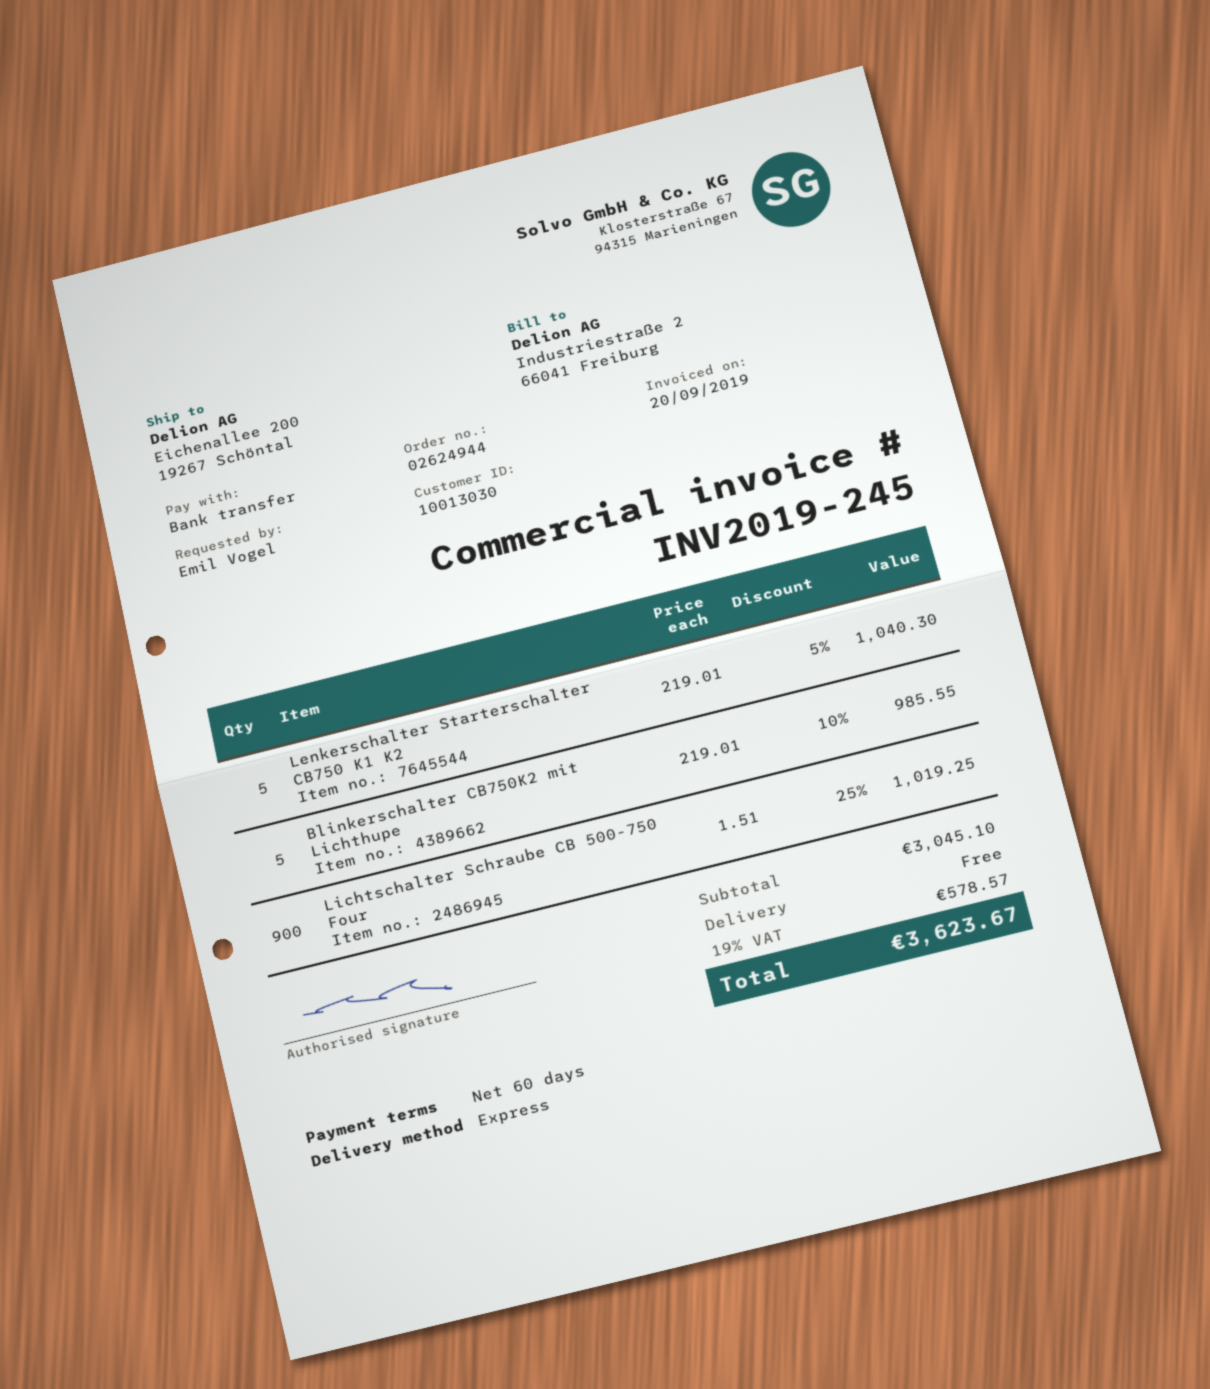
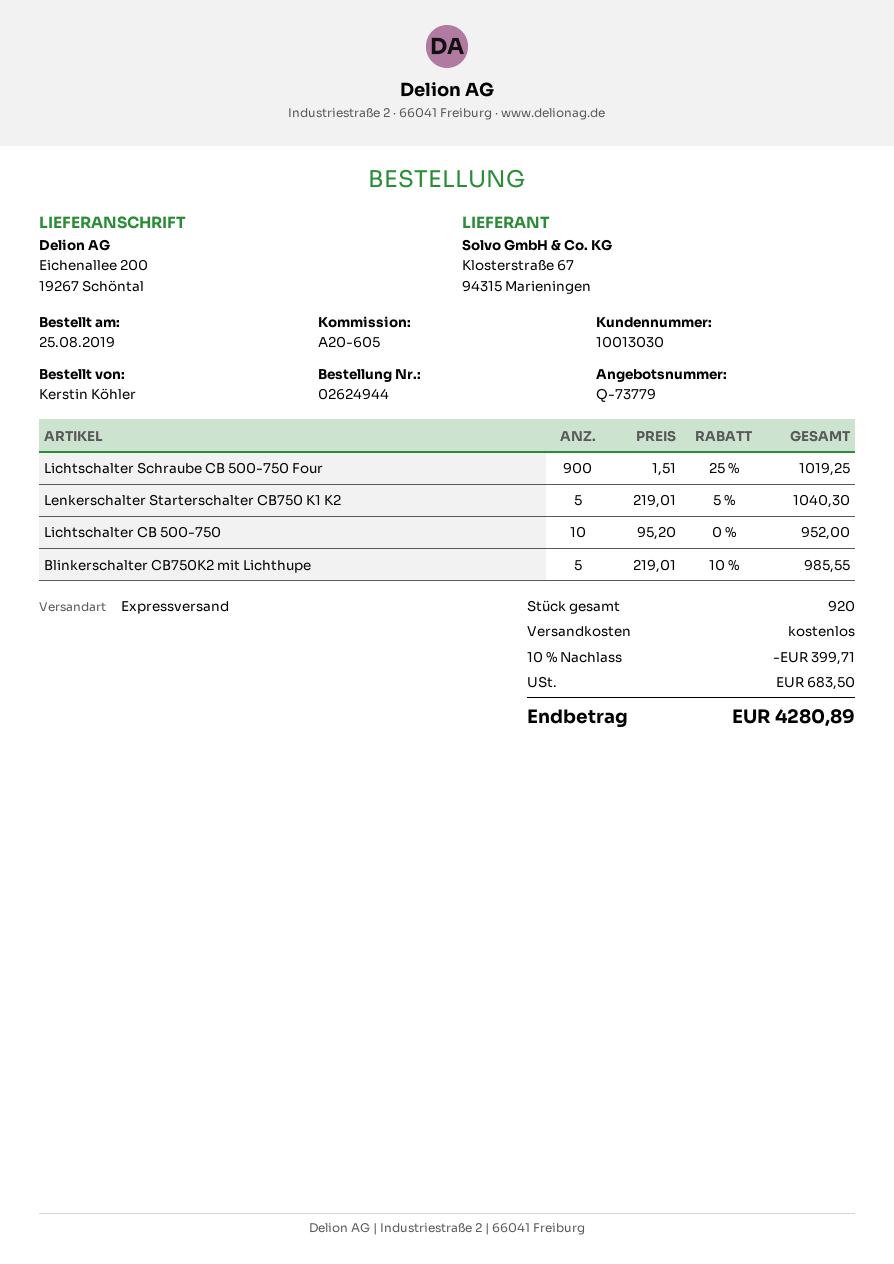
ordered by: Emil Vogel -> Kerstin Köhler
Lichtschalter CB 500-750: none -> 10 x 95.20 = 952.00
discount: none -> 10% = 399.71
tax: 578.57 -> 683.50
total: 3623.67 -> 4280.89

